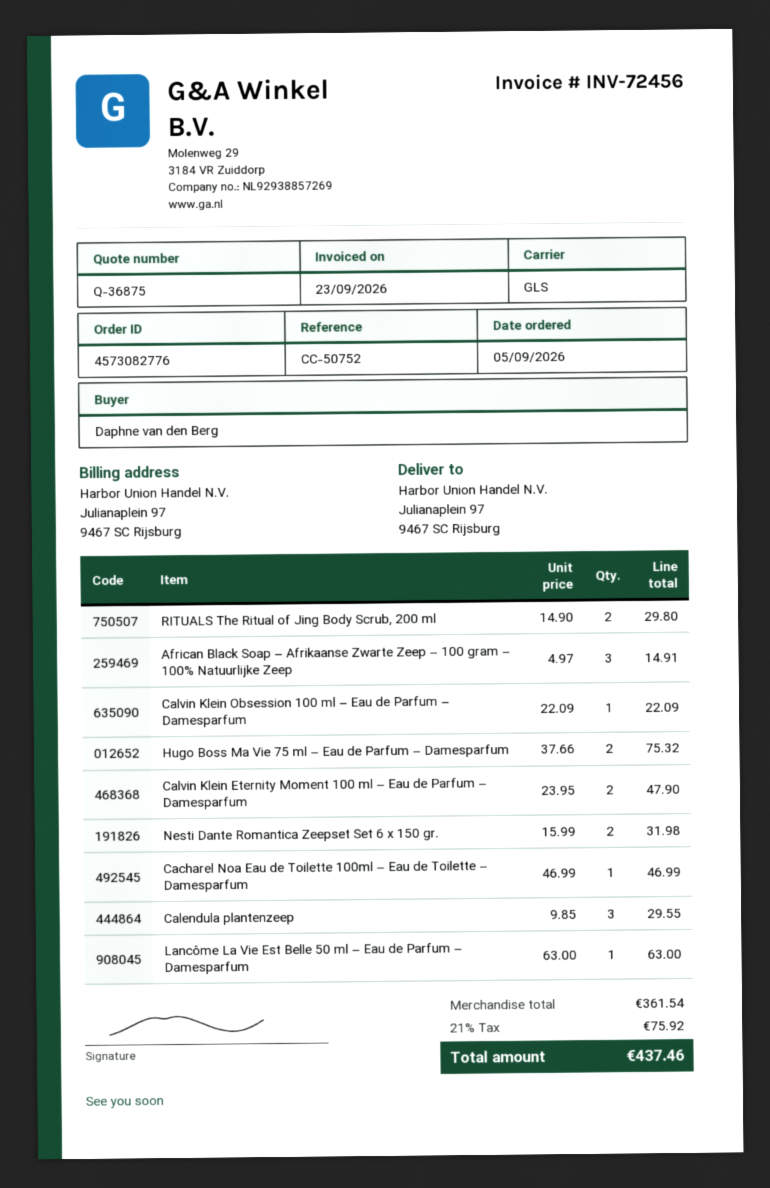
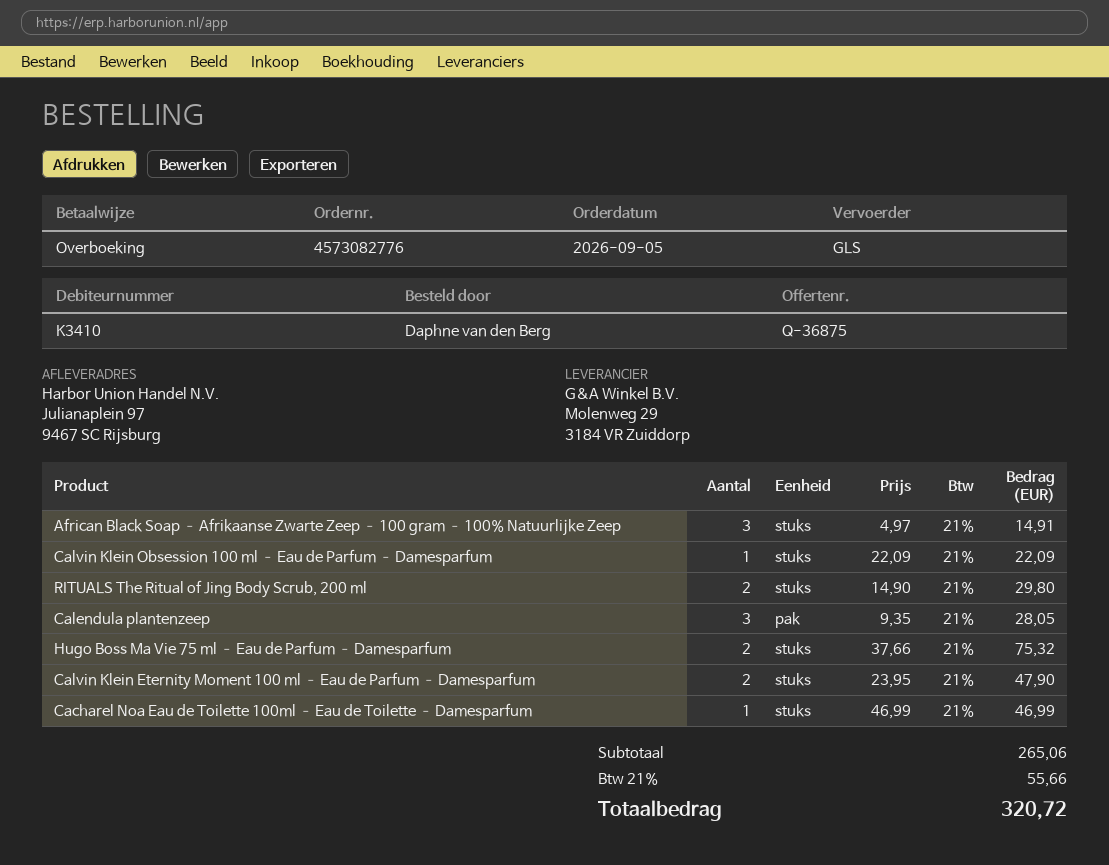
Nesti Dante Romantica Zeepset Set 6 x 150 gr.: 2 x 15.99 = 31.98 -> none
Calendula plantenzeep: 3 x 9.85 = 29.55 -> 3 x 9.35 = 28.05
Lancôme La Vie Est Belle 50 ml – Eau de Parfum – Damesparfum: 1 x 63.00 = 63.00 -> none
subtotal: 361.54 -> 265.06
tax: 21% = 75.92 -> 21% = 55.66
total: 437.46 -> 320.72

